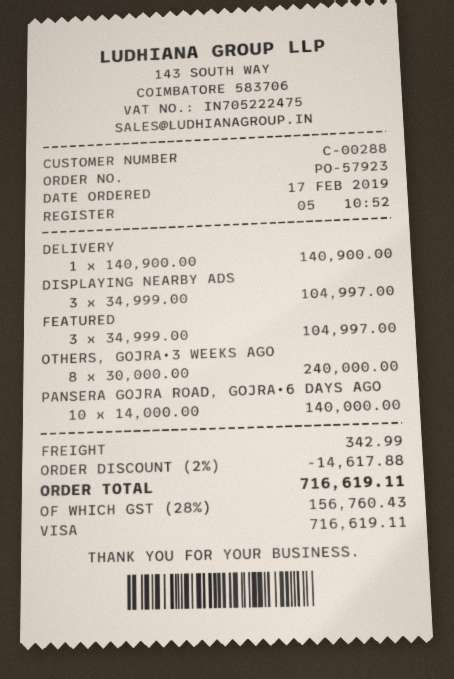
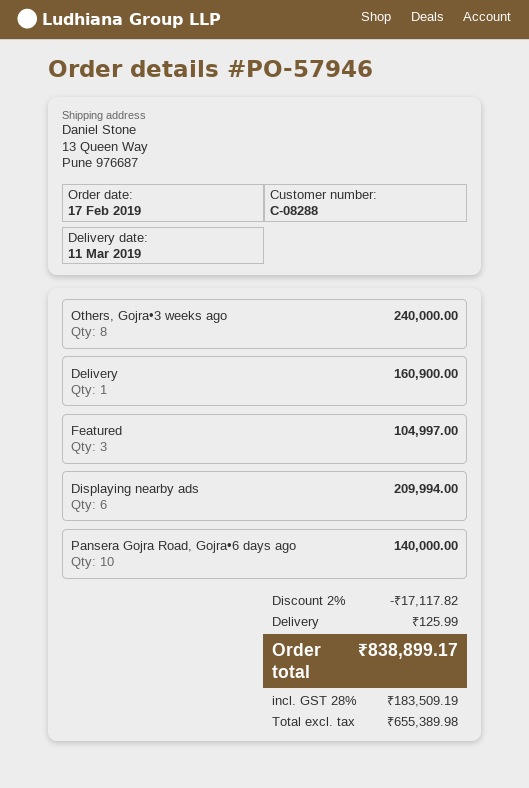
order number: PO-57923 -> PO-57946
customer number: C-00288 -> C-08288
DELIVERY: 1 for 140900.00 -> 1 for 160900.00
DISPLAYING NEARBY ADS: 3 for 104997.00 -> 6 for 209994.00
discount: 2% = 14617.88 -> 2% = 17117.82
shipping: 342.99 -> 125.99
tax: 28% = 156760.43 -> 28% = 183509.19
total: 716619.11 -> 838899.17

